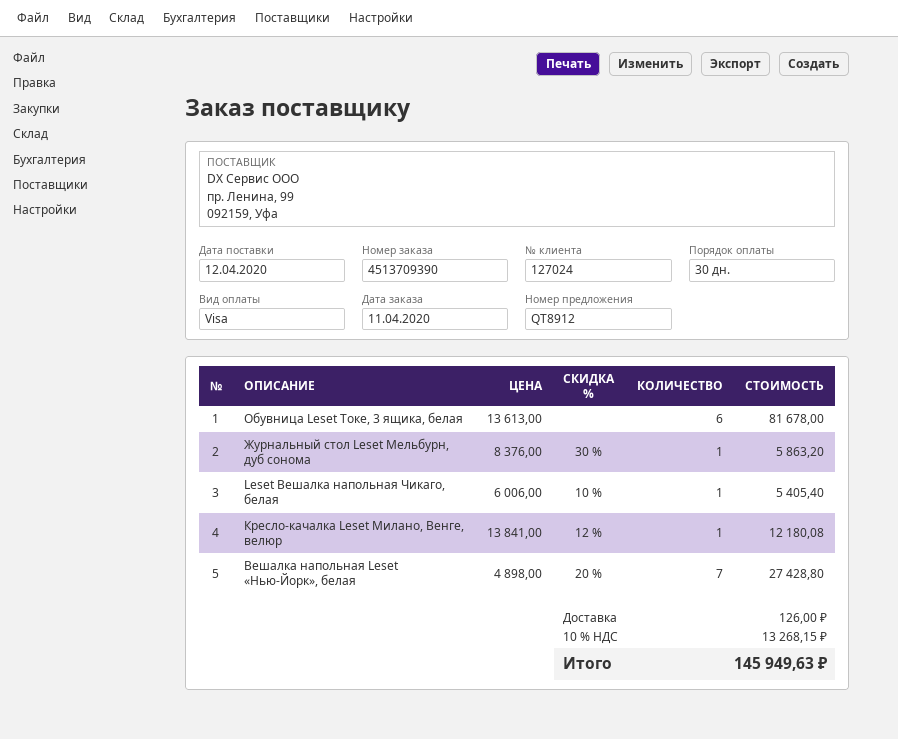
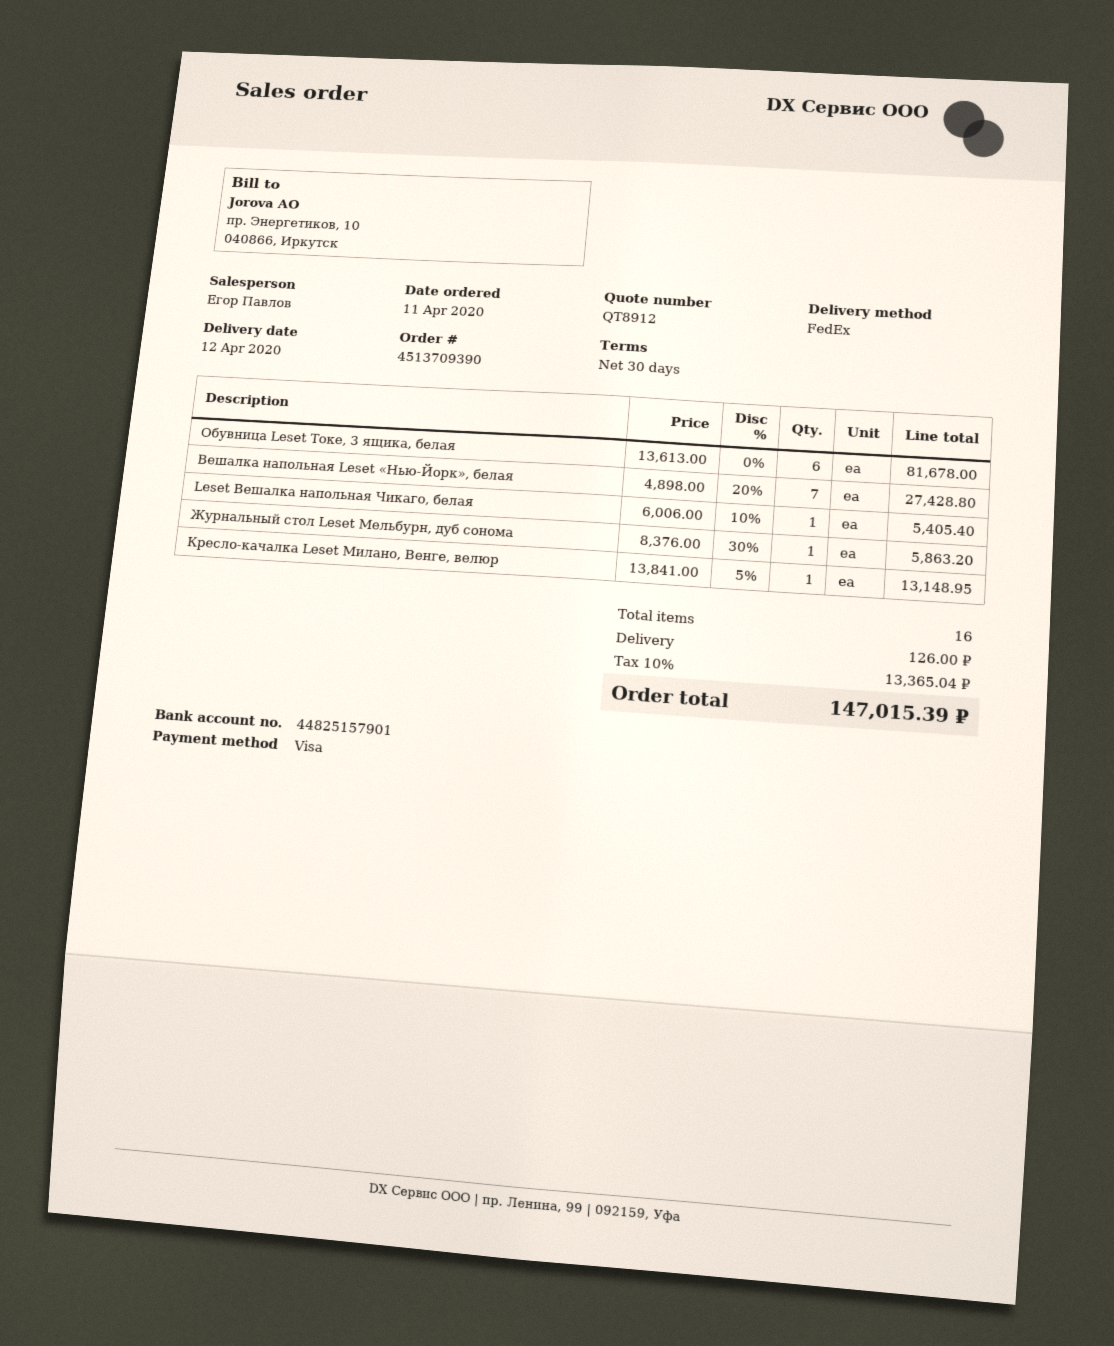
Кресло-качалка Leset Милано, Венге, велюр: 1 x 13841.00 - 12% = 12180.08 -> 1 x 13841.00 - 5% = 13148.95
tax: 10% = 13268.15 -> 10% = 13365.04
total: 145949.63 -> 147015.39

